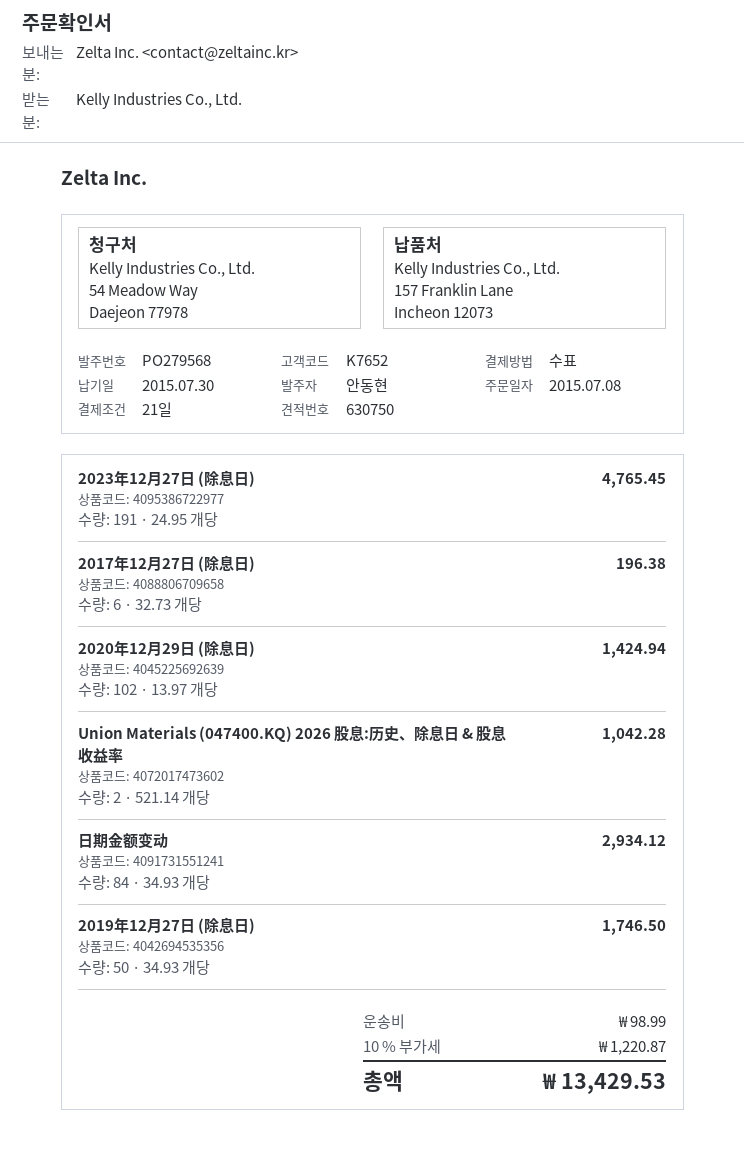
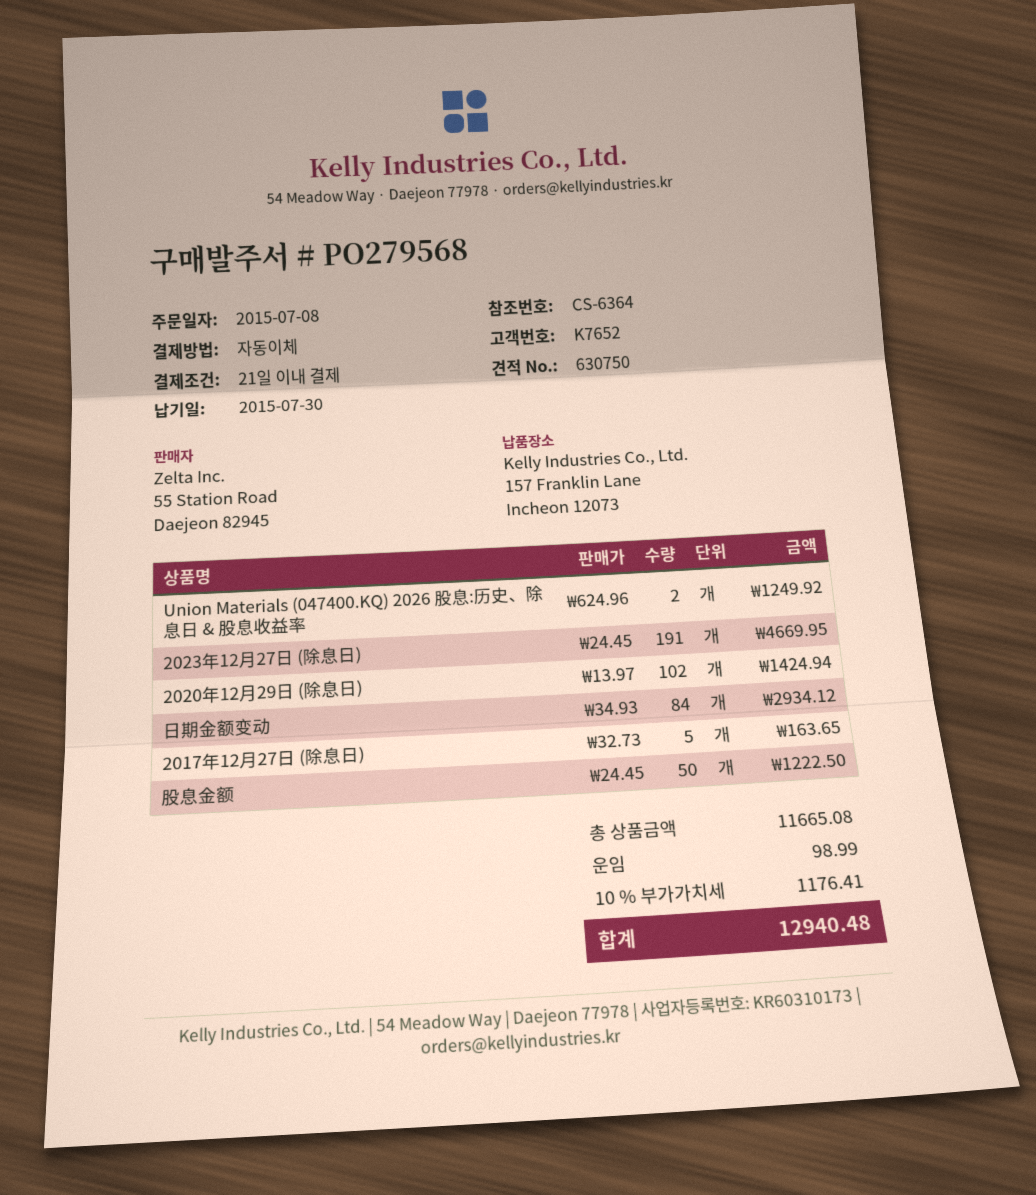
payment method: cheque -> direct debit
2023年12月27日 (除息日): 191 x 24.95 = 4765.45 -> 191 x 24.45 = 4669.95
2017年12月27日 (除息日): 6 x 32.73 = 196.38 -> 5 x 32.73 = 163.65
Union Materials (047400.KQ) 2026 股息:历史、除息日 & 股息收益率: 2 x 521.14 = 1042.28 -> 2 x 624.96 = 1249.92
2019年12月27日 (除息日): 50 x 34.93 = 1746.50 -> none
股息金额: none -> 50 x 24.45 = 1222.50
tax: 10% = 1220.87 -> 10% = 1176.41
total: 13429.53 -> 12940.48

